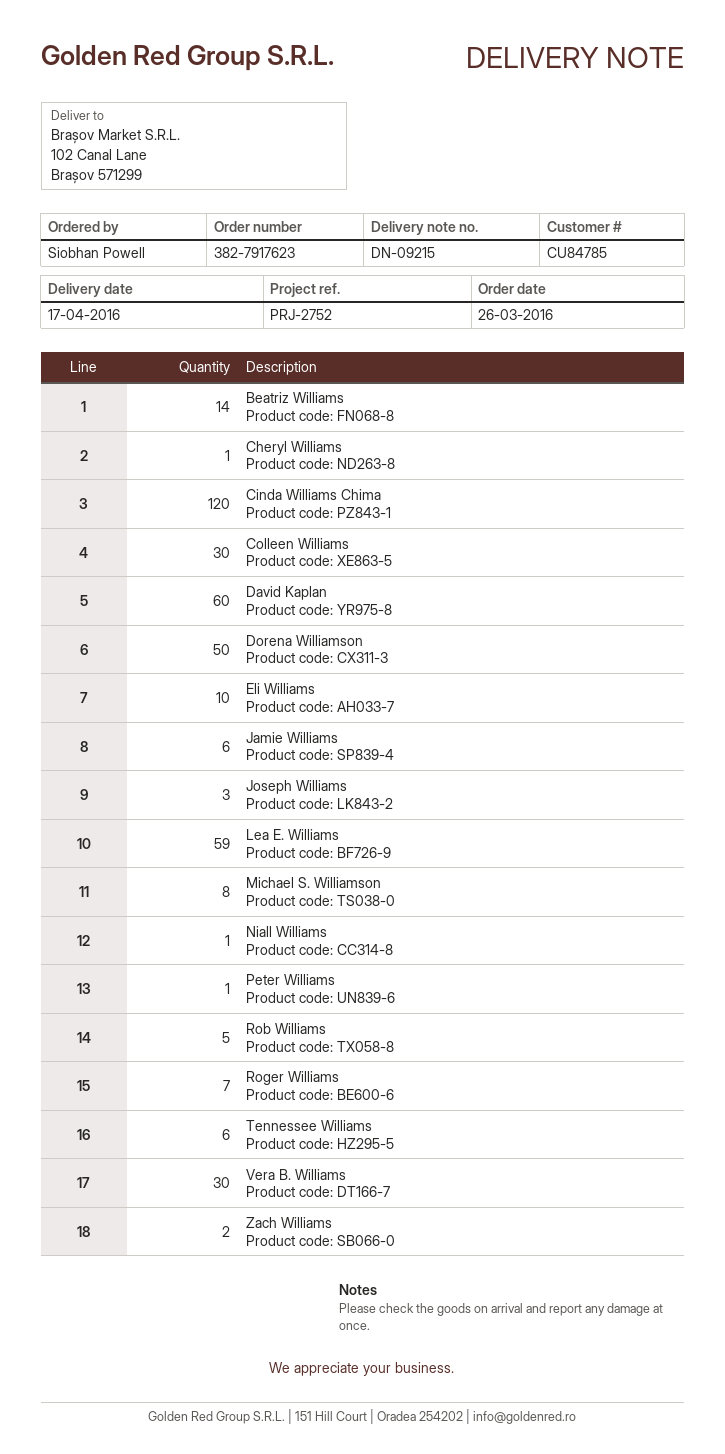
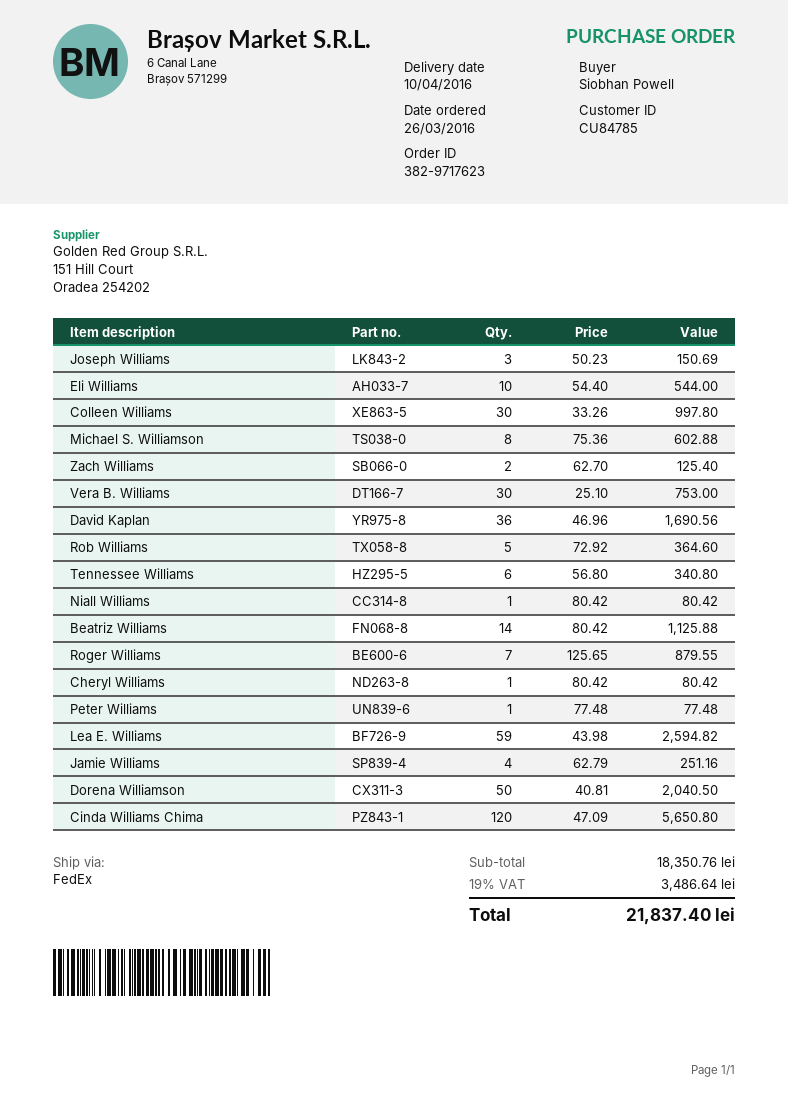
order number: 382-7917623 -> 382-9717623
delivery date: 2016-04-17 -> 2016-04-10
David Kaplan: 60 -> 36
Jamie Williams: 6 -> 4

